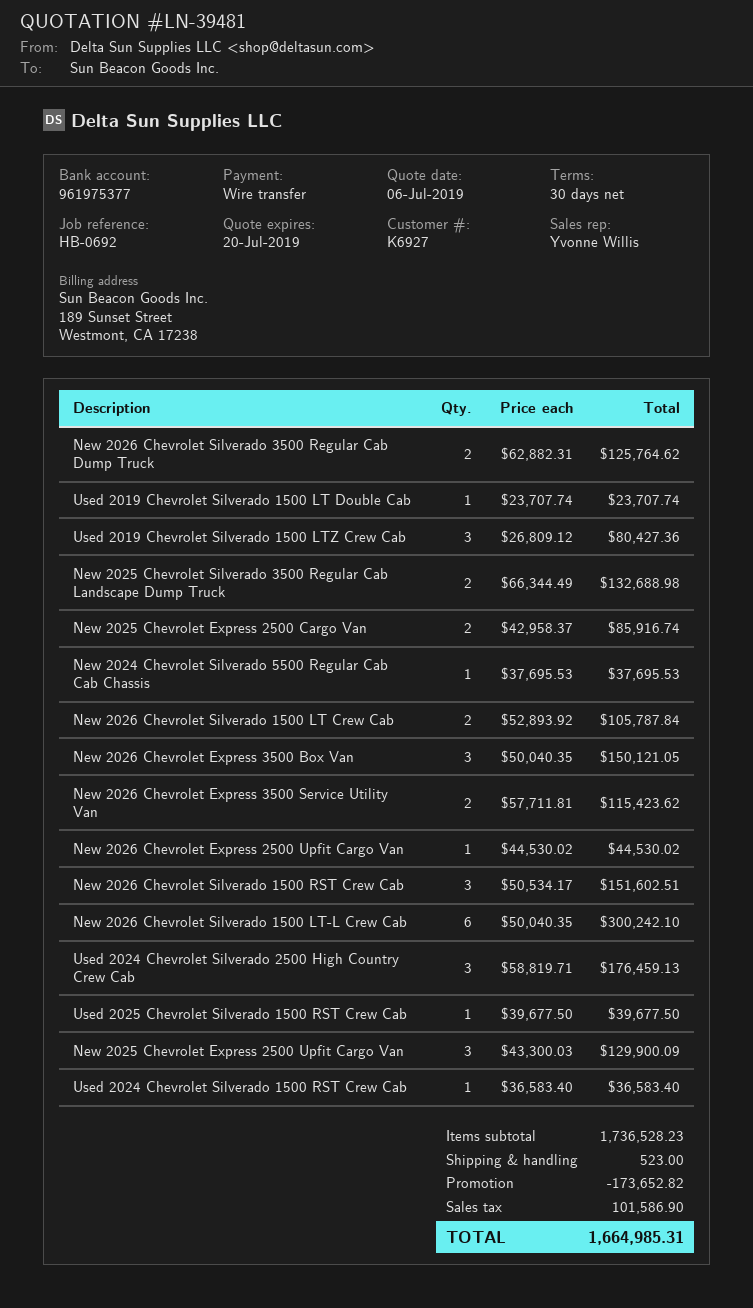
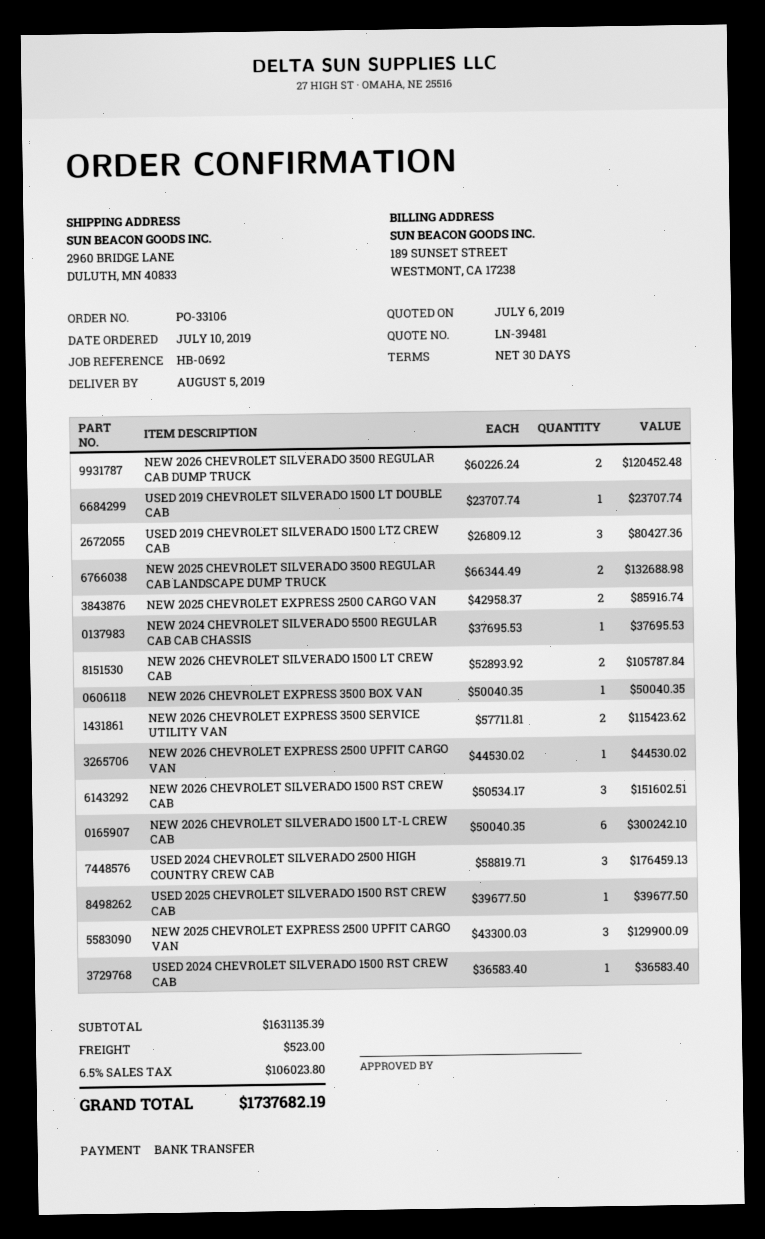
New 2026 Chevrolet Silverado 3500 Regular Cab Dump Truck: 2 x 62882.31 = 125764.62 -> 2 x 60226.24 = 120452.48
New 2026 Chevrolet Express 3500 Box Van: 3 x 50040.35 = 150121.05 -> 1 x 50040.35 = 50040.35
subtotal: 1736528.23 -> 1631135.39
discount: 173652.82 -> none
tax: 101586.90 -> 106023.80
total: 1664985.31 -> 1737682.19

